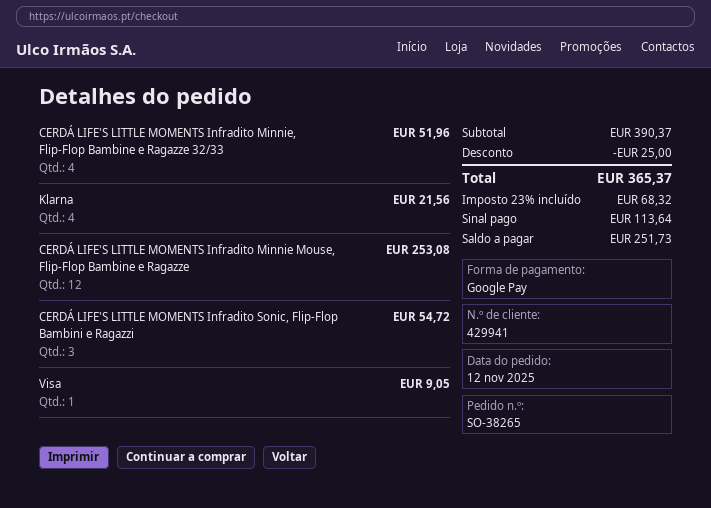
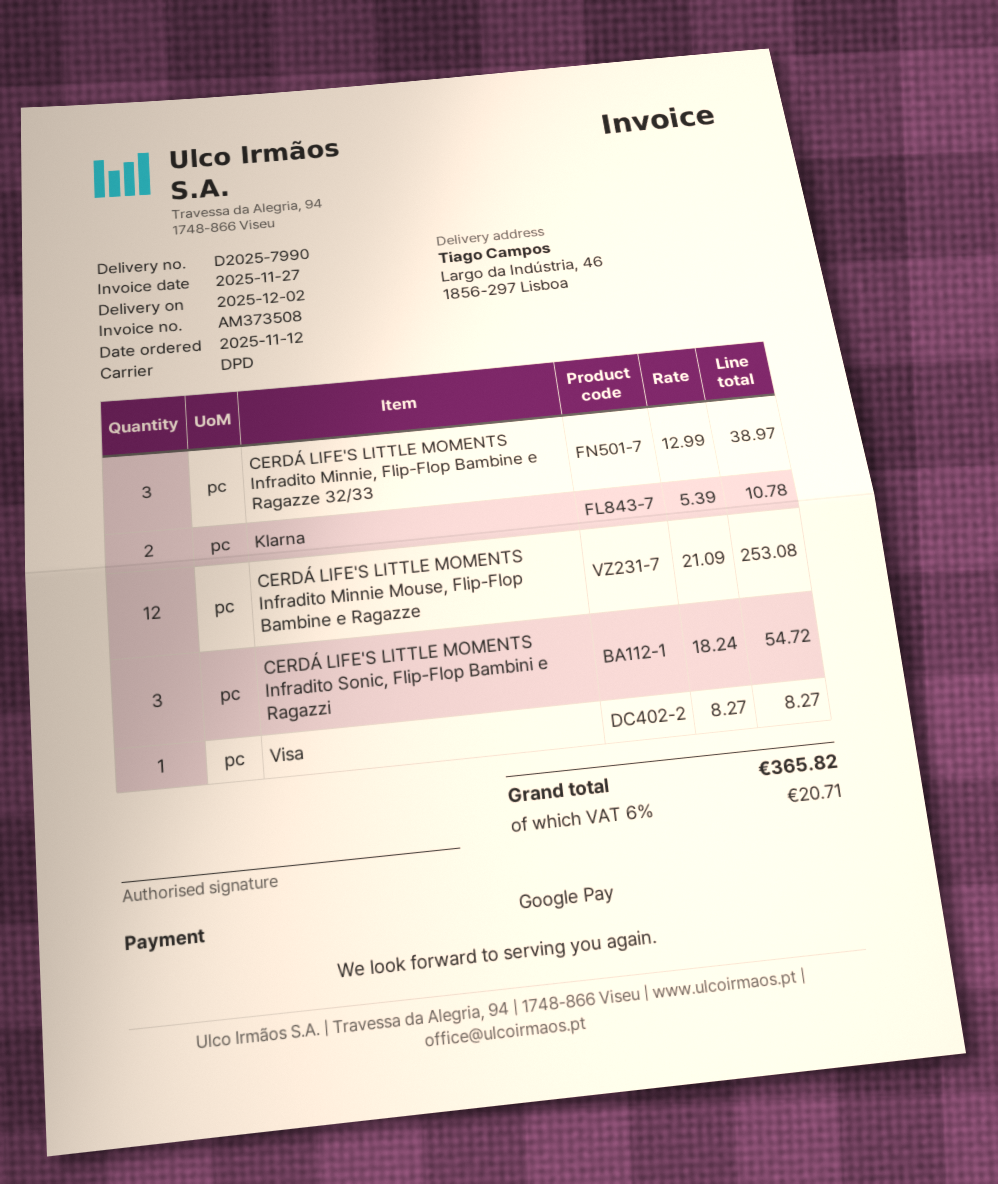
CERDÁ LIFE'S LITTLE MOMENTS Infradito Minnie, Flip-Flop Bambine e Ragazze 32/33: 4 for 51.96 -> 3 for 38.97
Klarna: 4 for 21.56 -> 2 for 10.78
Visa: 1 for 9.05 -> 1 for 8.27
discount: 25.00 -> none
tax: 23% = 68.32 -> 6% = 20.71
total: 365.37 -> 365.82

